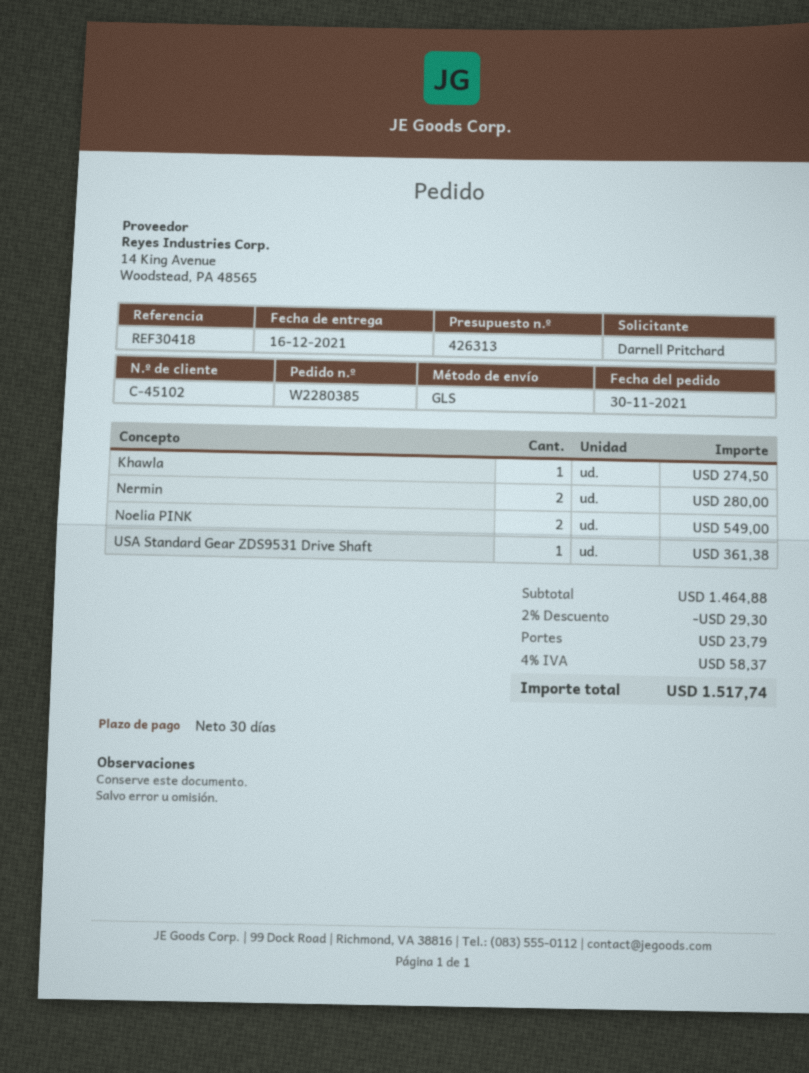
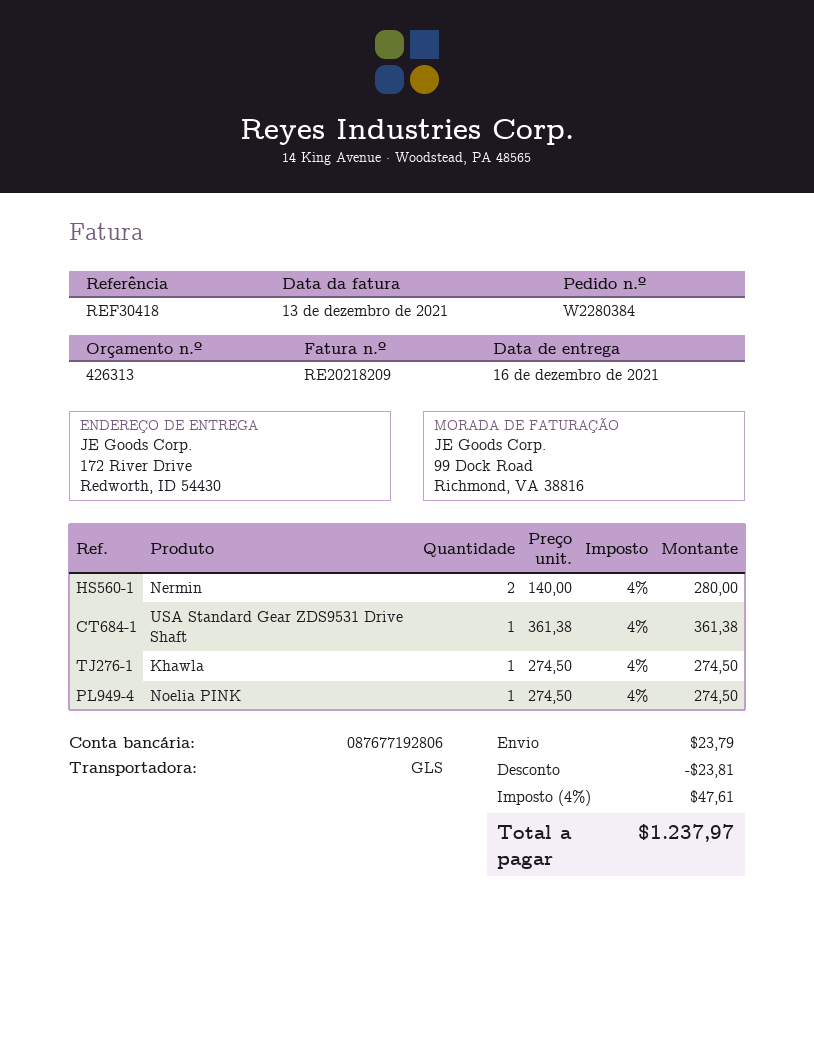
order number: W2280385 -> W2280384
Noelia PINK: 2 for 549.00 -> 1 for 274.50
discount: 29.30 -> 23.81
tax: 4% = 58.37 -> 4% = 47.61
total: 1517.74 -> 1237.97

